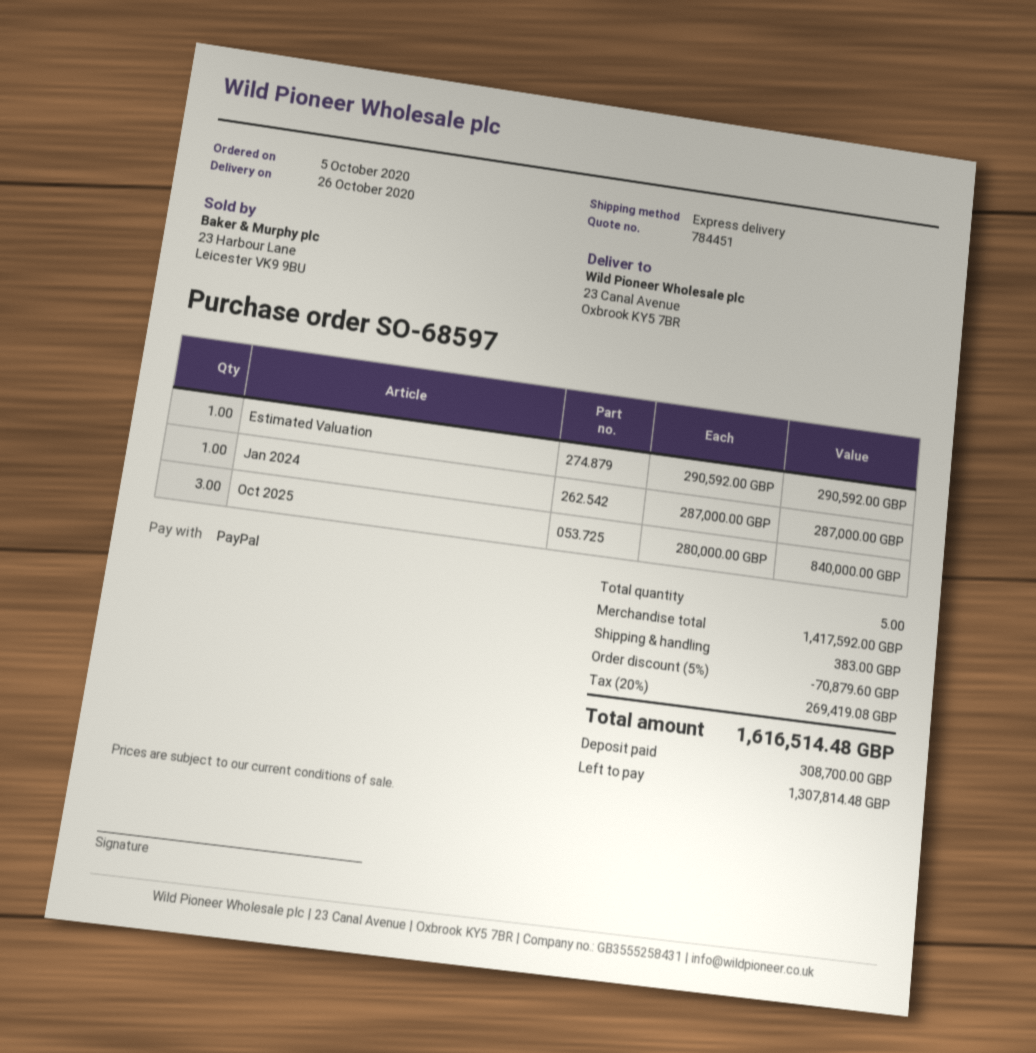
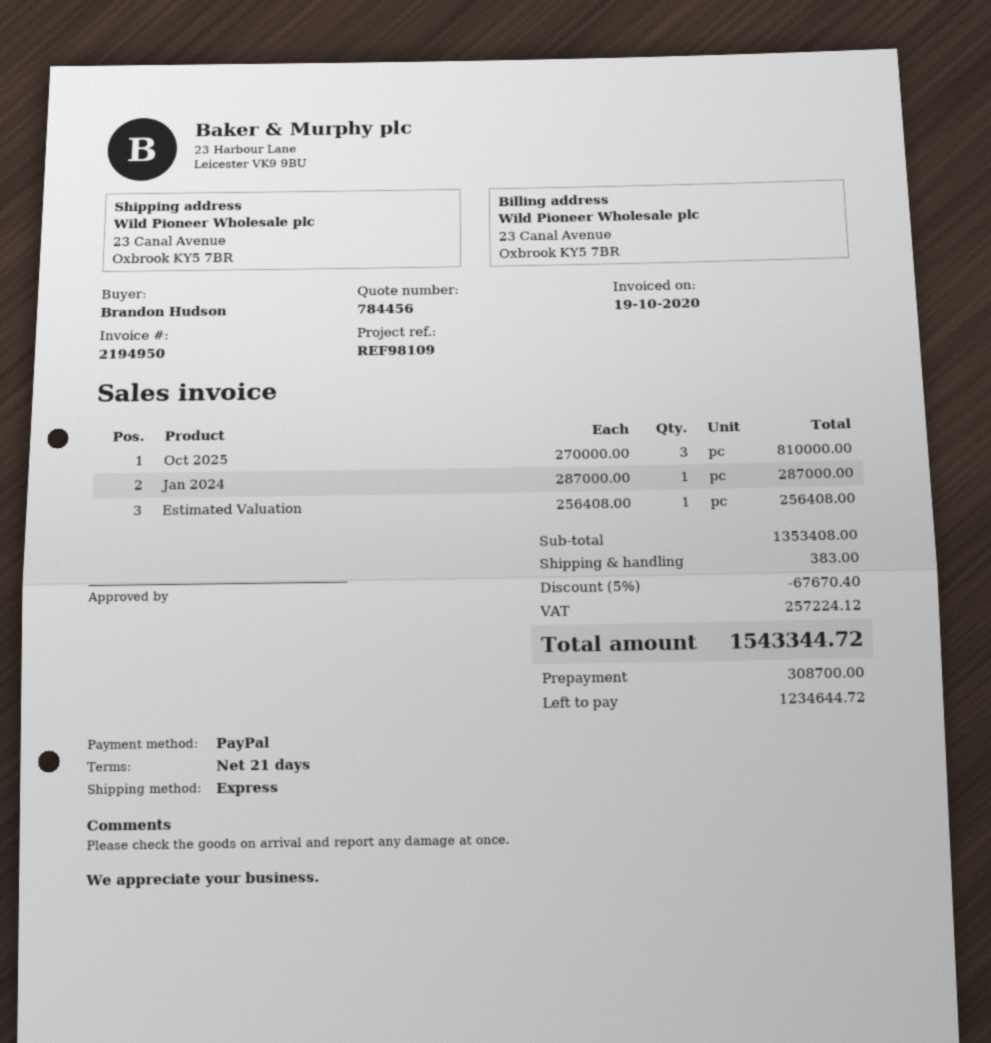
quote number: 784451 -> 784456
Estimated Valuation: 1 x 290592.00 = 290592.00 -> 1 x 256408.00 = 256408.00
Oct 2025: 3 x 280000.00 = 840000.00 -> 3 x 270000.00 = 810000.00
subtotal: 1417592.00 -> 1353408.00
discount: 5% = 70879.60 -> 5% = 67670.40
tax: 269419.08 -> 257224.12
total: 1616514.48 -> 1543344.72
balance: 1307814.48 -> 1234644.72

